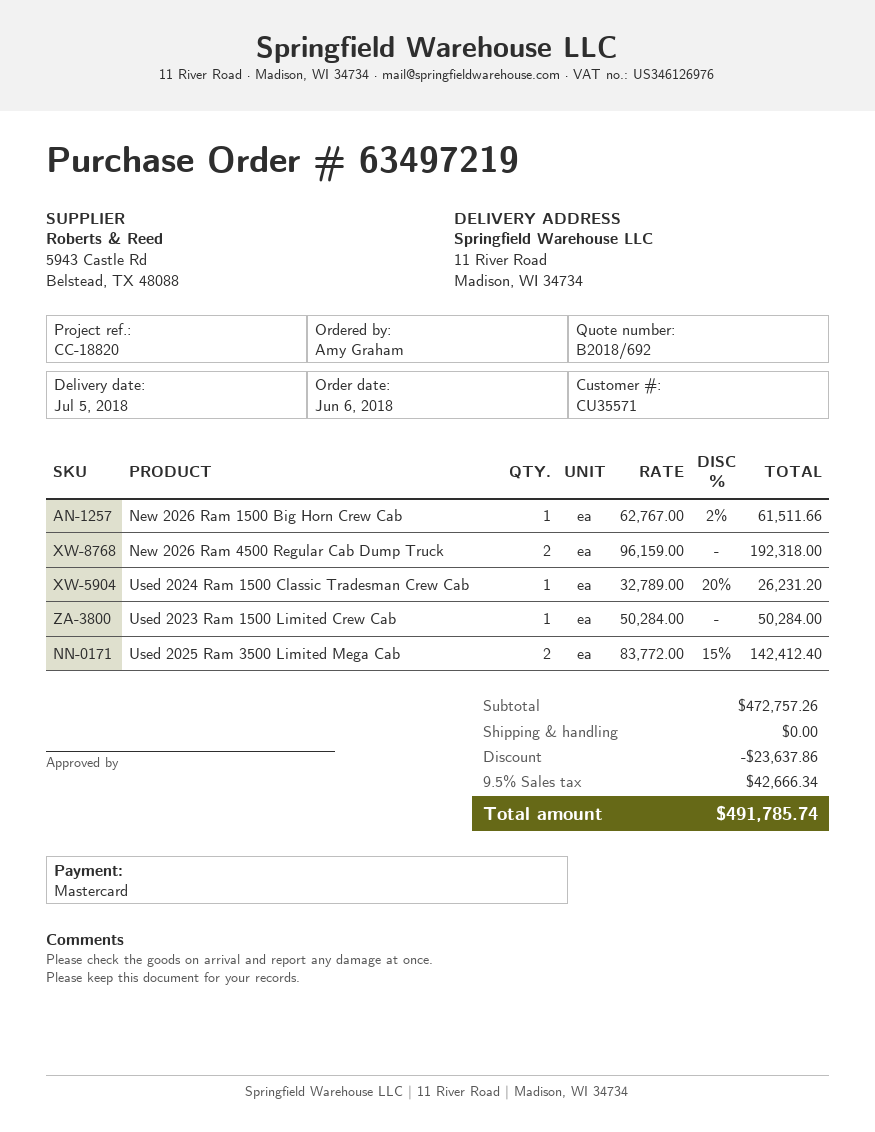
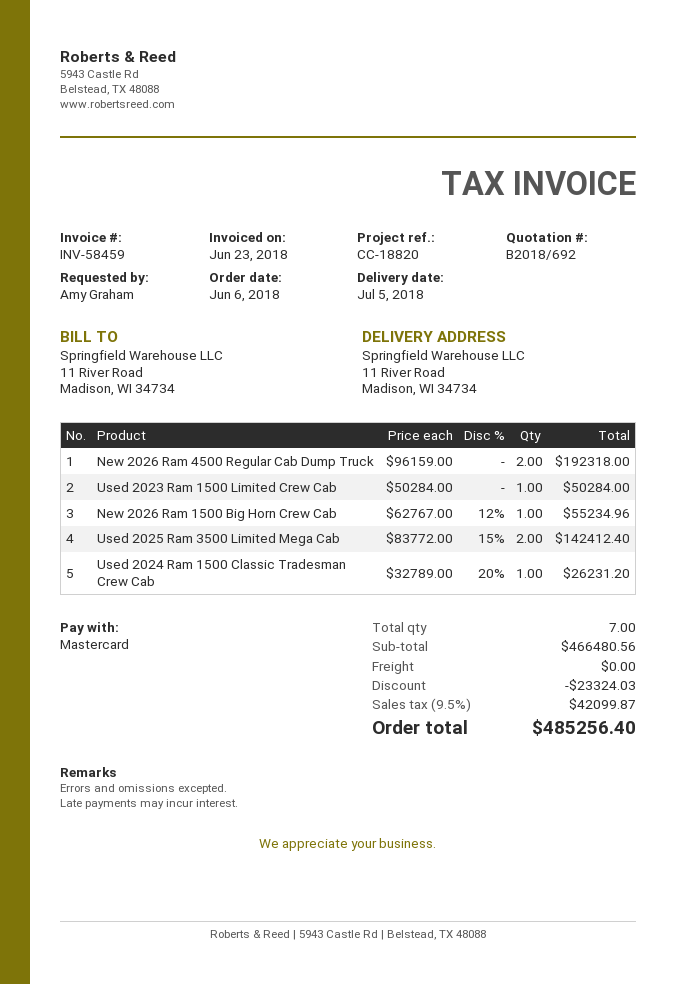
New 2026 Ram 1500 Big Horn Crew Cab: 1 x 62767.00 - 2% = 61511.66 -> 1 x 62767.00 - 12% = 55234.96
subtotal: 472757.26 -> 466480.56
discount: 23637.86 -> 23324.03
tax: 9.5% = 42666.34 -> 9.5% = 42099.87
total: 491785.74 -> 485256.40

